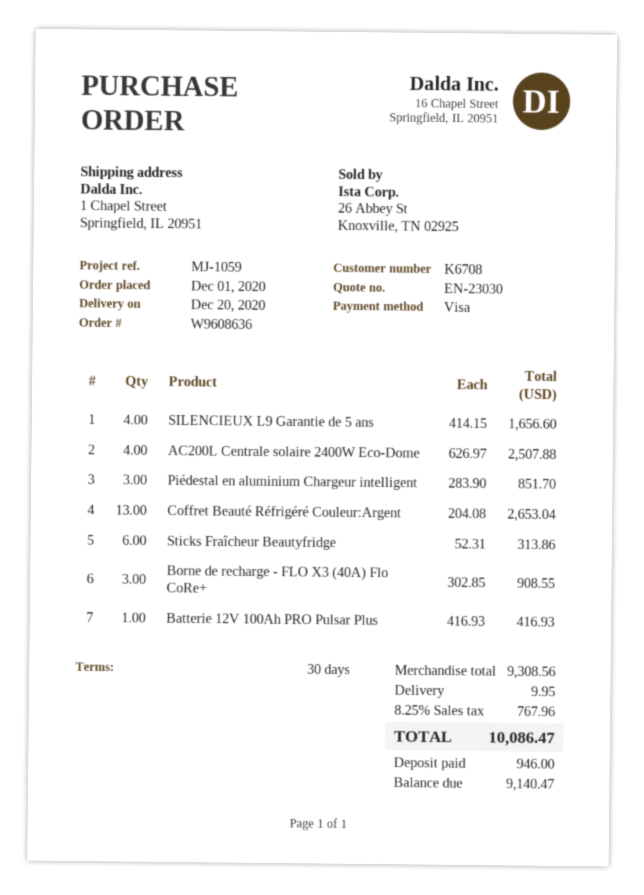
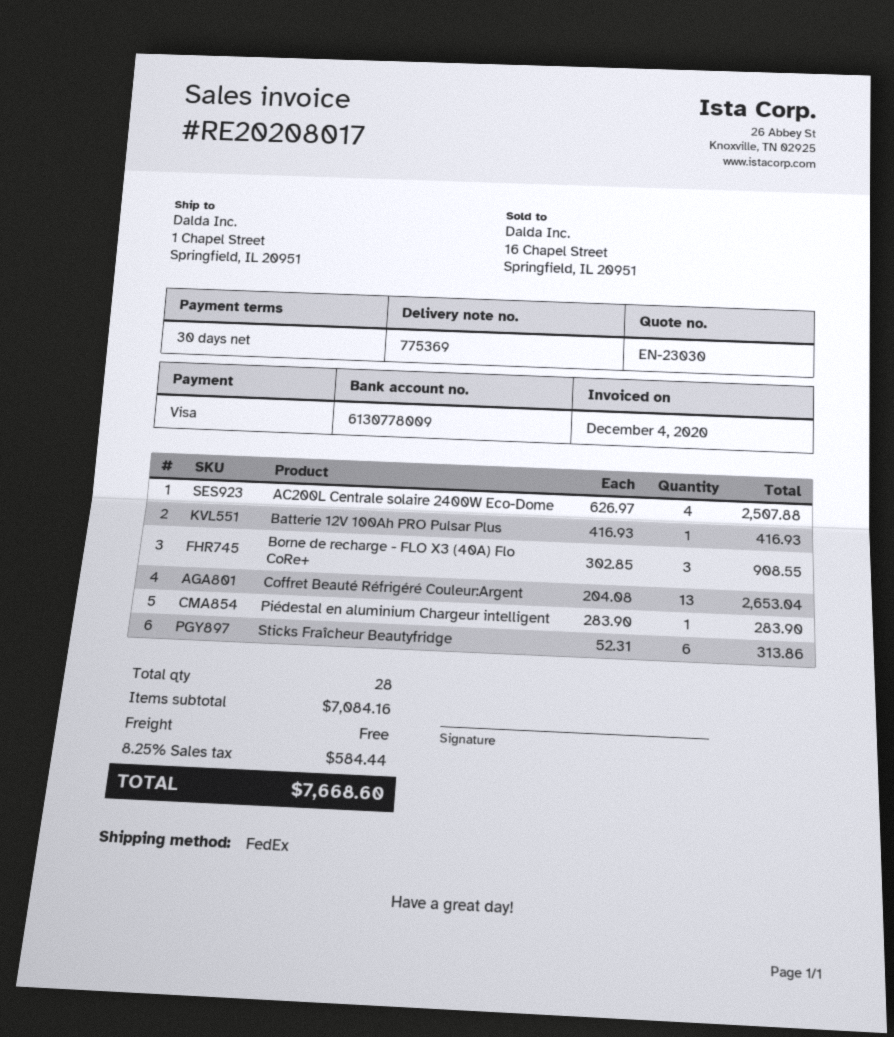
SILENCIEUX L9 Garantie de 5 ans: 4 x 414.15 = 1656.60 -> none
Piédestal en aluminium Chargeur intelligent: 3 x 283.90 = 851.70 -> 1 x 283.90 = 283.90
subtotal: 9308.56 -> 7084.16
shipping: 9.95 -> 0.00
tax: 8.25% = 767.96 -> 8.25% = 584.44
total: 10086.47 -> 7668.60

